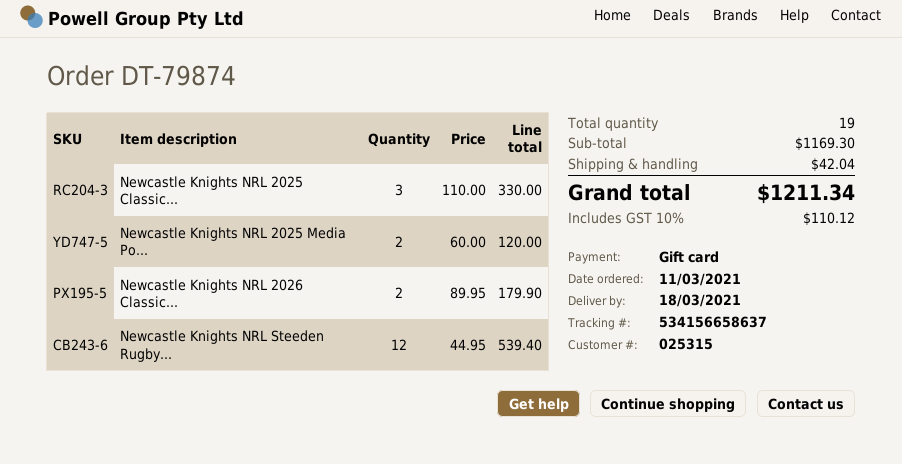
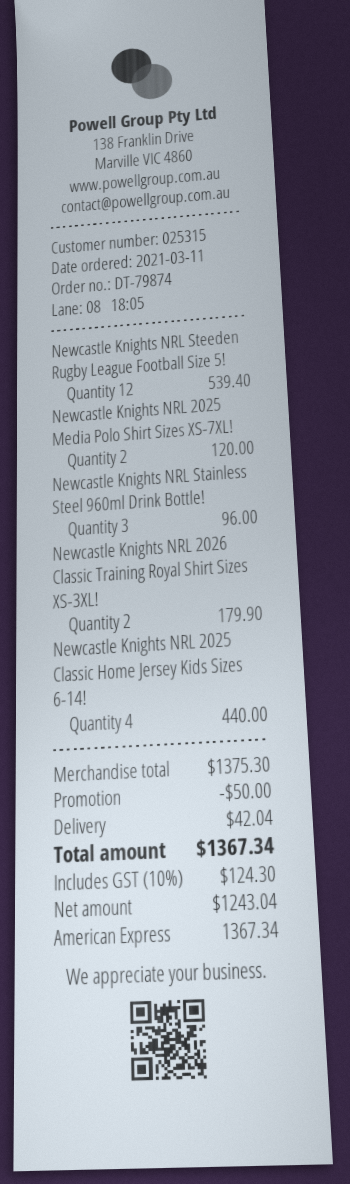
payment method: gift card -> American Express
Newcastle Knights NRL 2025 Classic...: 3 for 330.00 -> 4 for 440.00
Newcastle Knights NRL Stainless Steel 960ml Drink Bottle!: none -> 3 for 96.00
subtotal: 1169.30 -> 1375.30
discount: none -> 50.00
tax: 10% = 110.12 -> 10% = 124.30
total: 1211.34 -> 1367.34

